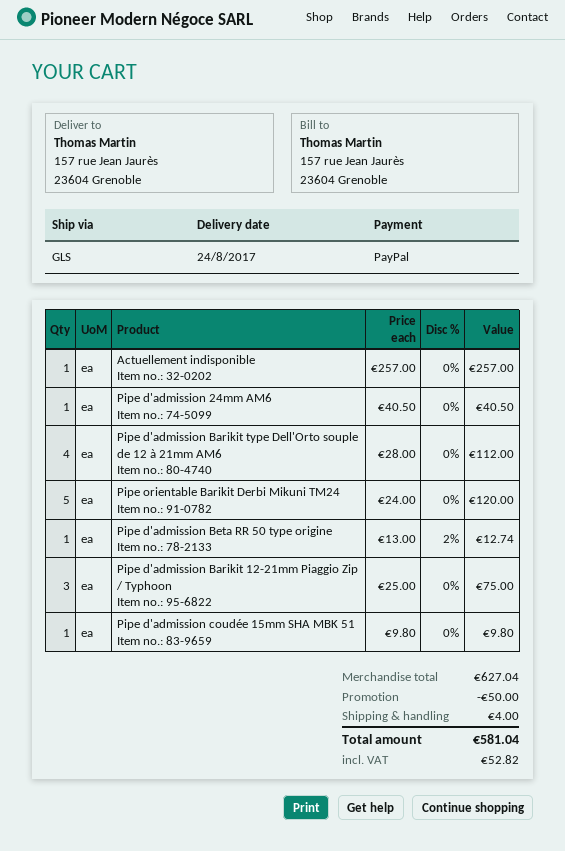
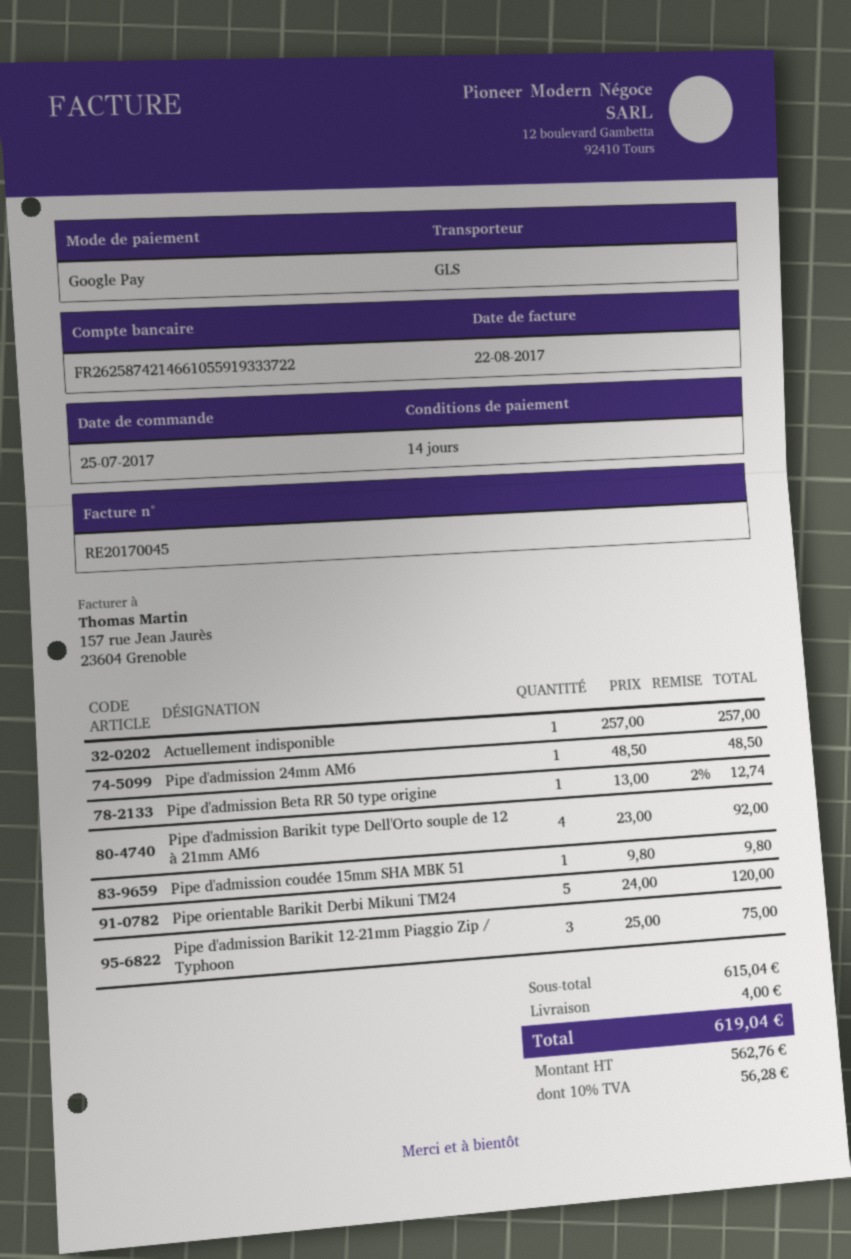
payment method: PayPal -> Google Pay
Pipe d'admission 24mm AM6: 1 x 40.50 = 40.50 -> 1 x 48.50 = 48.50
Pipe d'admission Barikit type Dell'Orto souple de 12 à 21mm AM6: 4 x 28.00 = 112.00 -> 4 x 23.00 = 92.00
subtotal: 627.04 -> 615.04
discount: 50.00 -> none
tax: 52.82 -> 56.28
total: 581.04 -> 619.04

